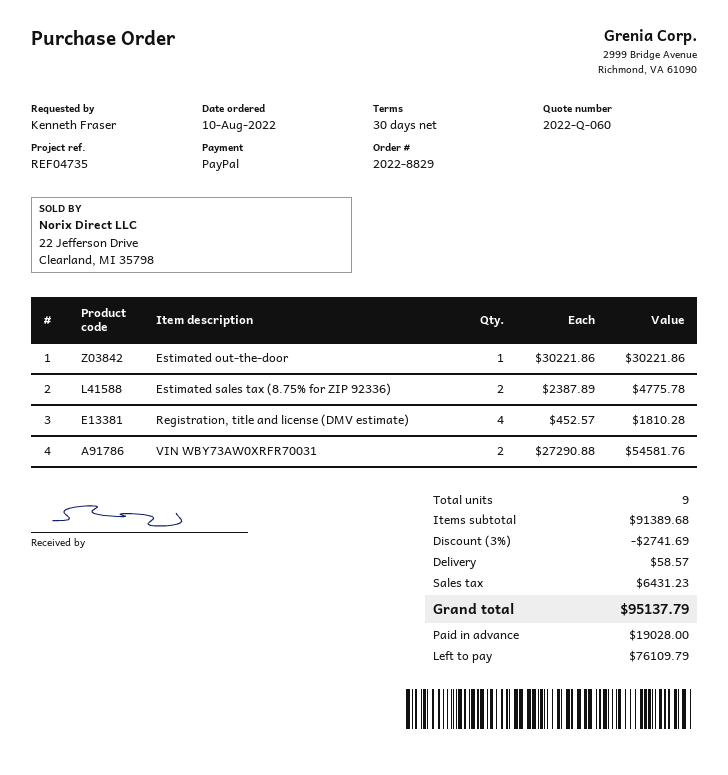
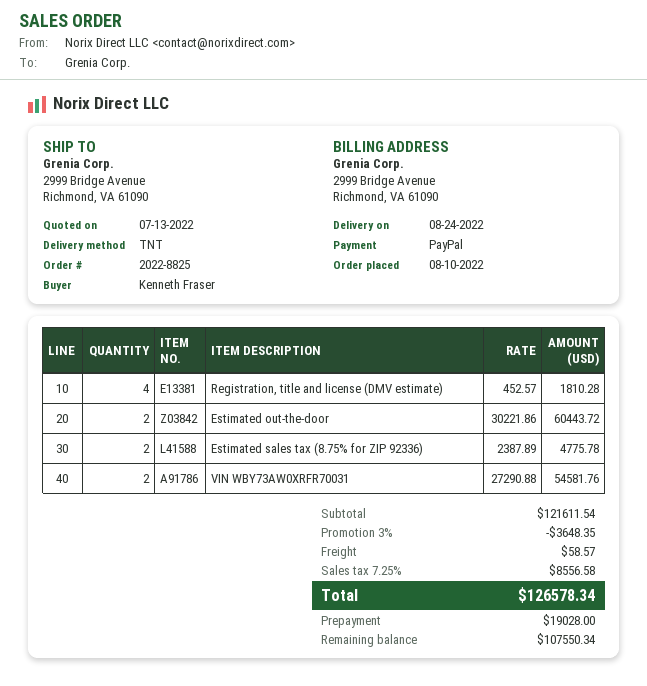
order number: 2022-8829 -> 2022-8825
Estimated out-the-door: 1 x 30221.86 = 30221.86 -> 2 x 30221.86 = 60443.72
subtotal: 91389.68 -> 121611.54
discount: 3% = 2741.69 -> 3% = 3648.35
tax: 6431.23 -> 8556.58
total: 95137.79 -> 126578.34
balance: 76109.79 -> 107550.34

